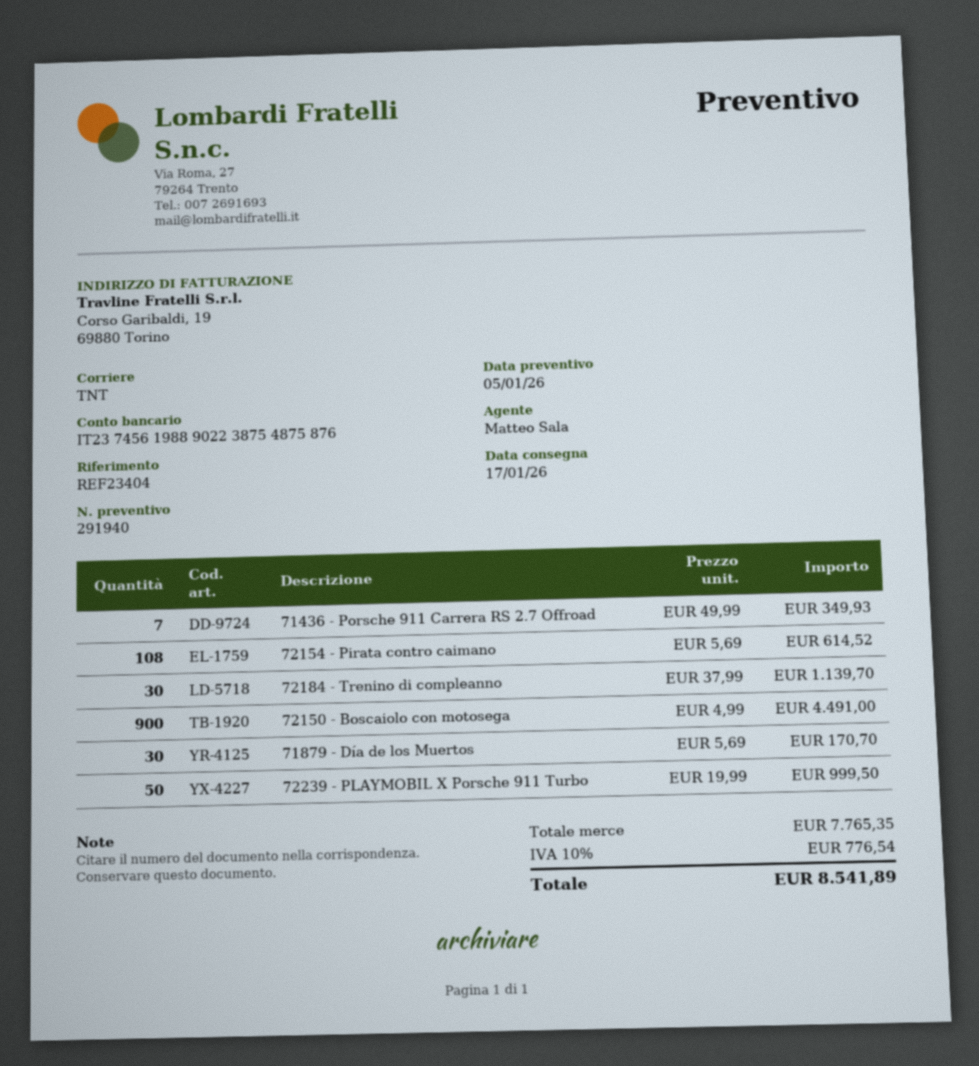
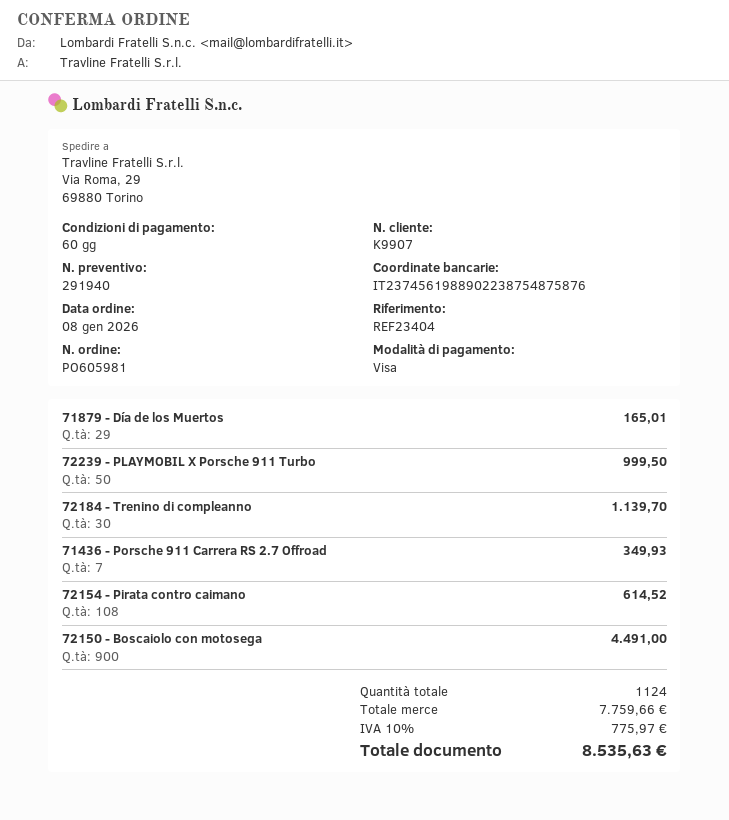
71879 - Día de los Muertos: 30 for 170.70 -> 29 for 165.01
subtotal: 7765.35 -> 7759.66
tax: 10% = 776.54 -> 10% = 775.97
total: 8541.89 -> 8535.63

